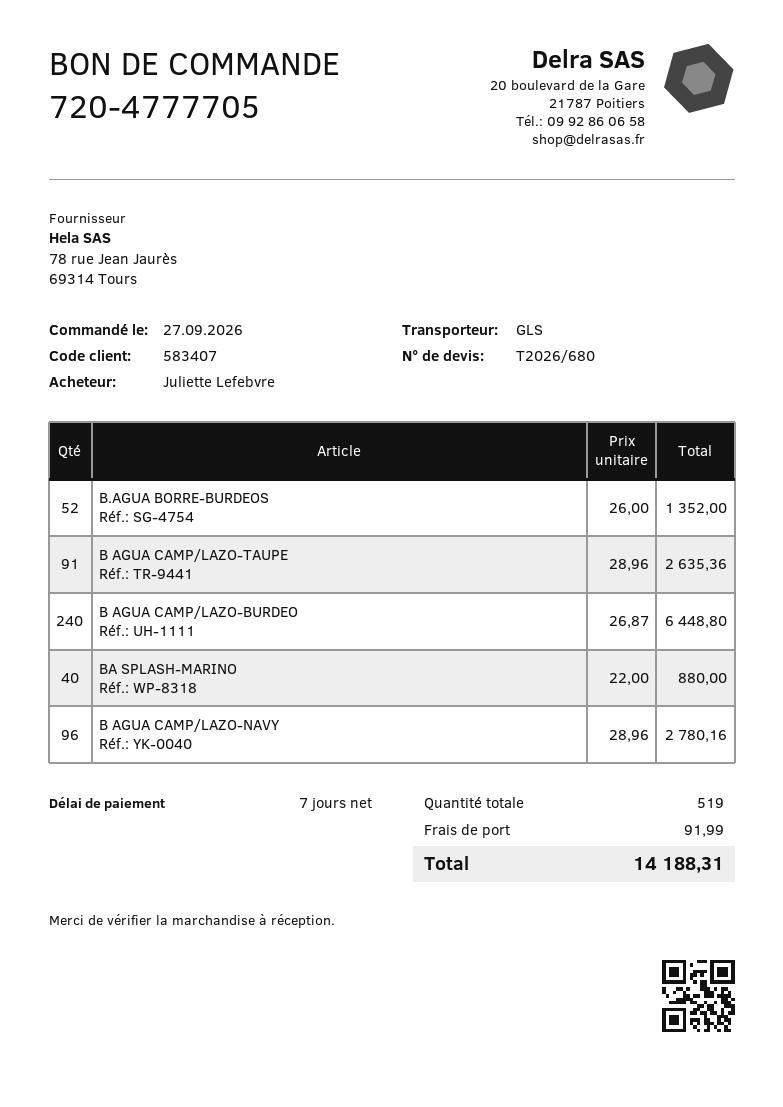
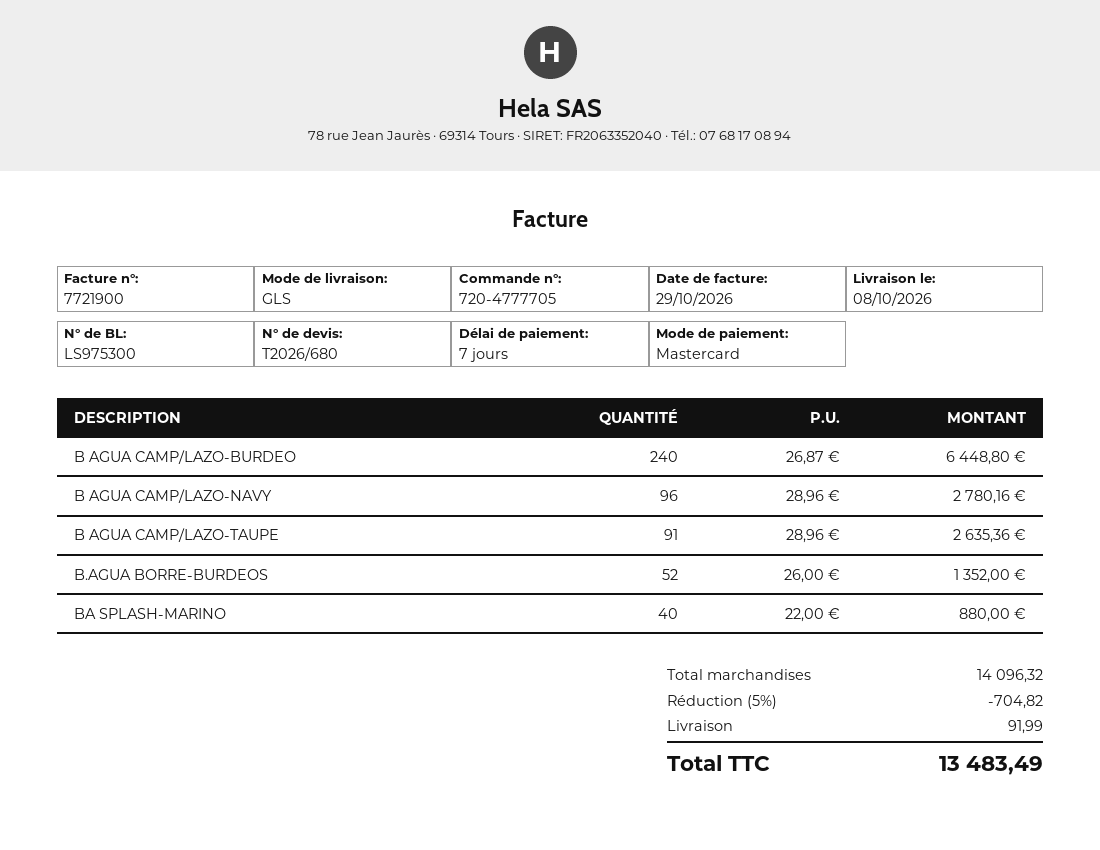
discount: none -> 5% = 704.82
total: 14188.31 -> 13483.49

